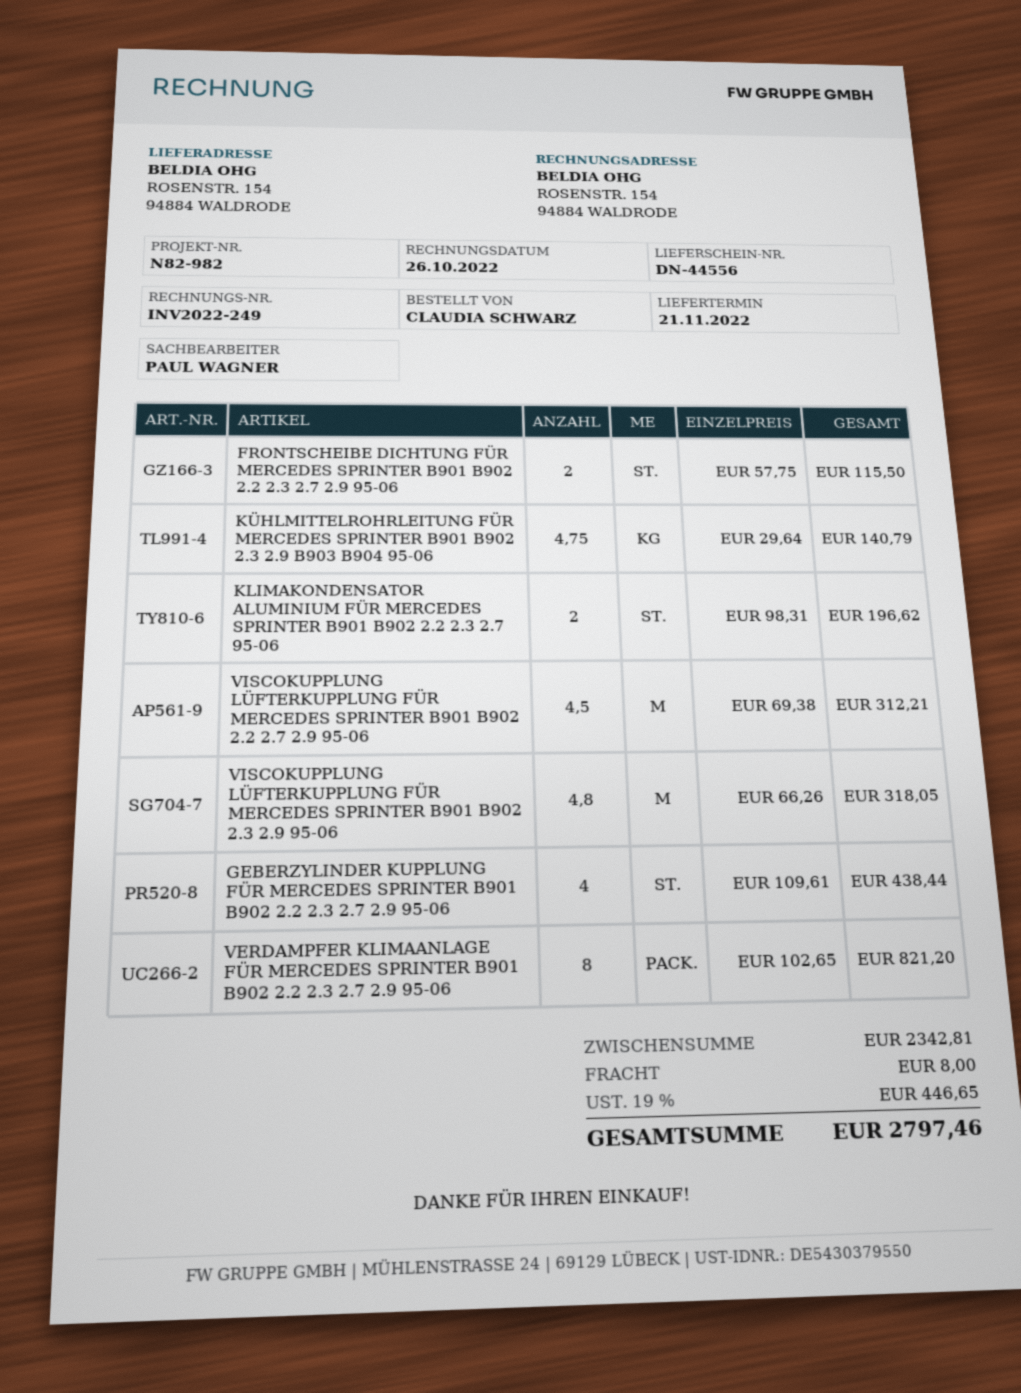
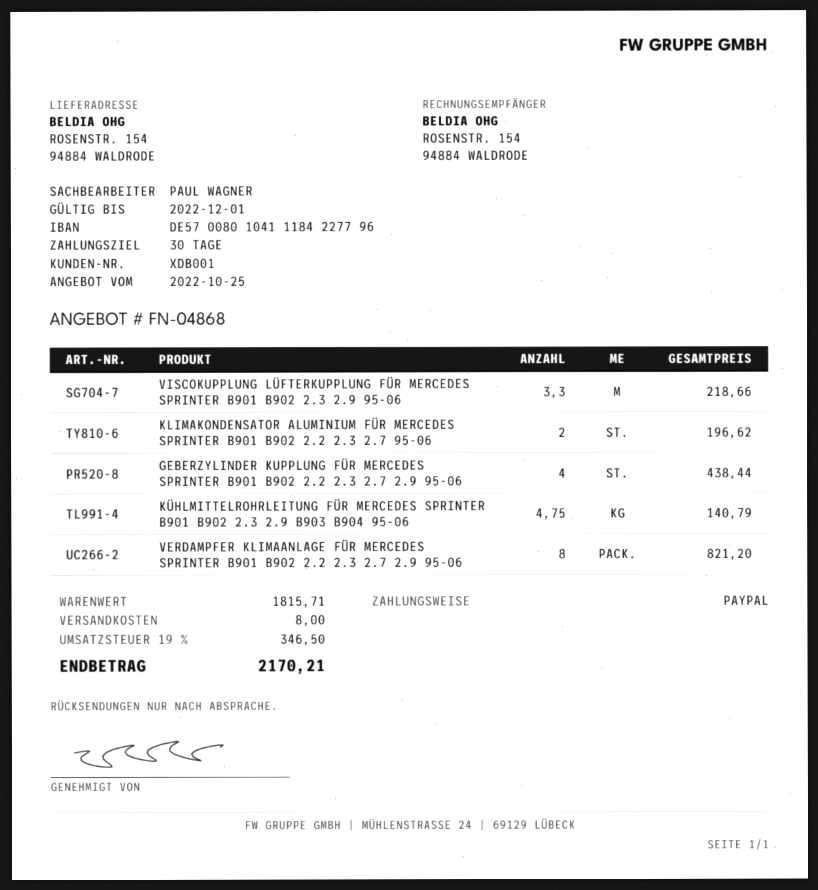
FRONTSCHEIBE DICHTUNG FÜR MERCEDES SPRINTER B901 B902 2.2 2.3 2.7 2.9 95-06: 2 for 115.50 -> none
VISCOKUPPLUNG LÜFTERKUPPLUNG FÜR MERCEDES SPRINTER B901 B902 2.2 2.7 2.9 95-06: 4.5 for 312.21 -> none
VISCOKUPPLUNG LÜFTERKUPPLUNG FÜR MERCEDES SPRINTER B901 B902 2.3 2.9 95-06: 4.8 for 318.05 -> 3.3 for 218.66
subtotal: 2342.81 -> 1815.71
tax: 19% = 446.65 -> 19% = 346.50
total: 2797.46 -> 2170.21

